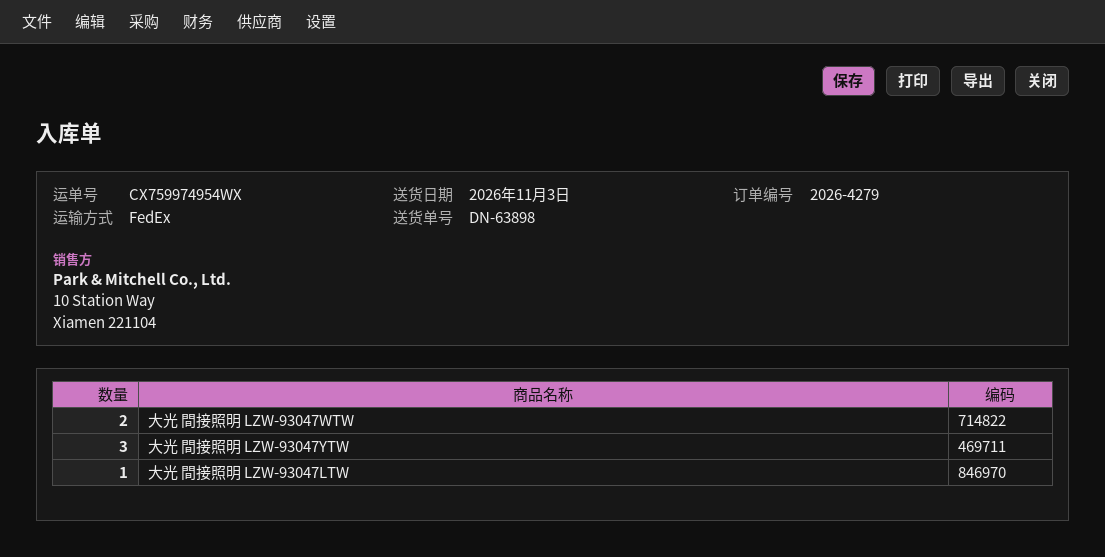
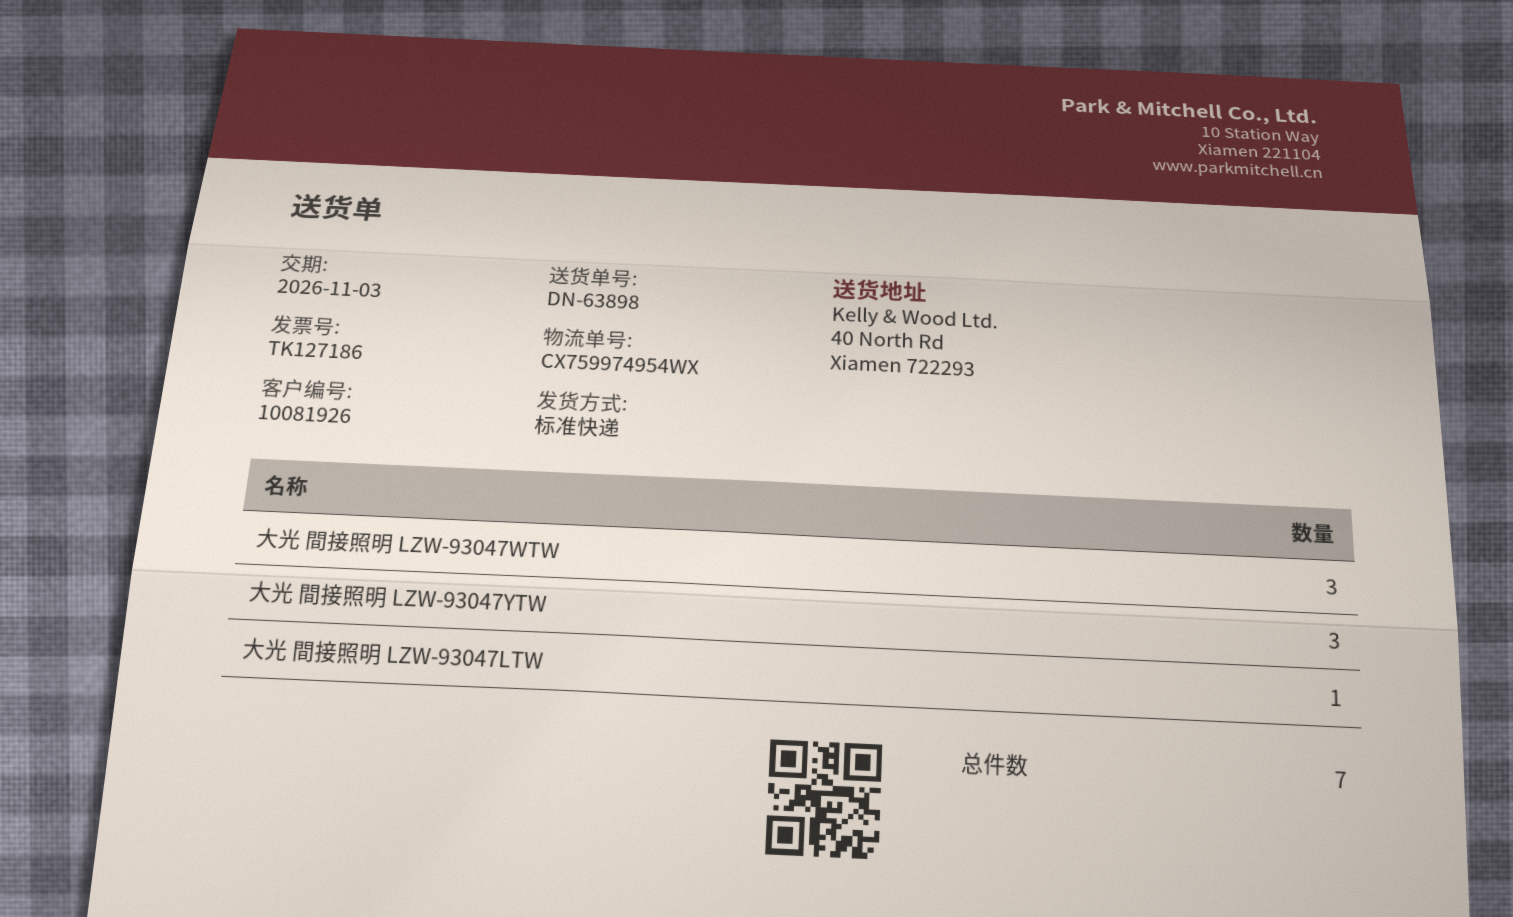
shipping method: FedEx -> standard
大光 間接照明 LZW-93047WTW: 2 -> 3

